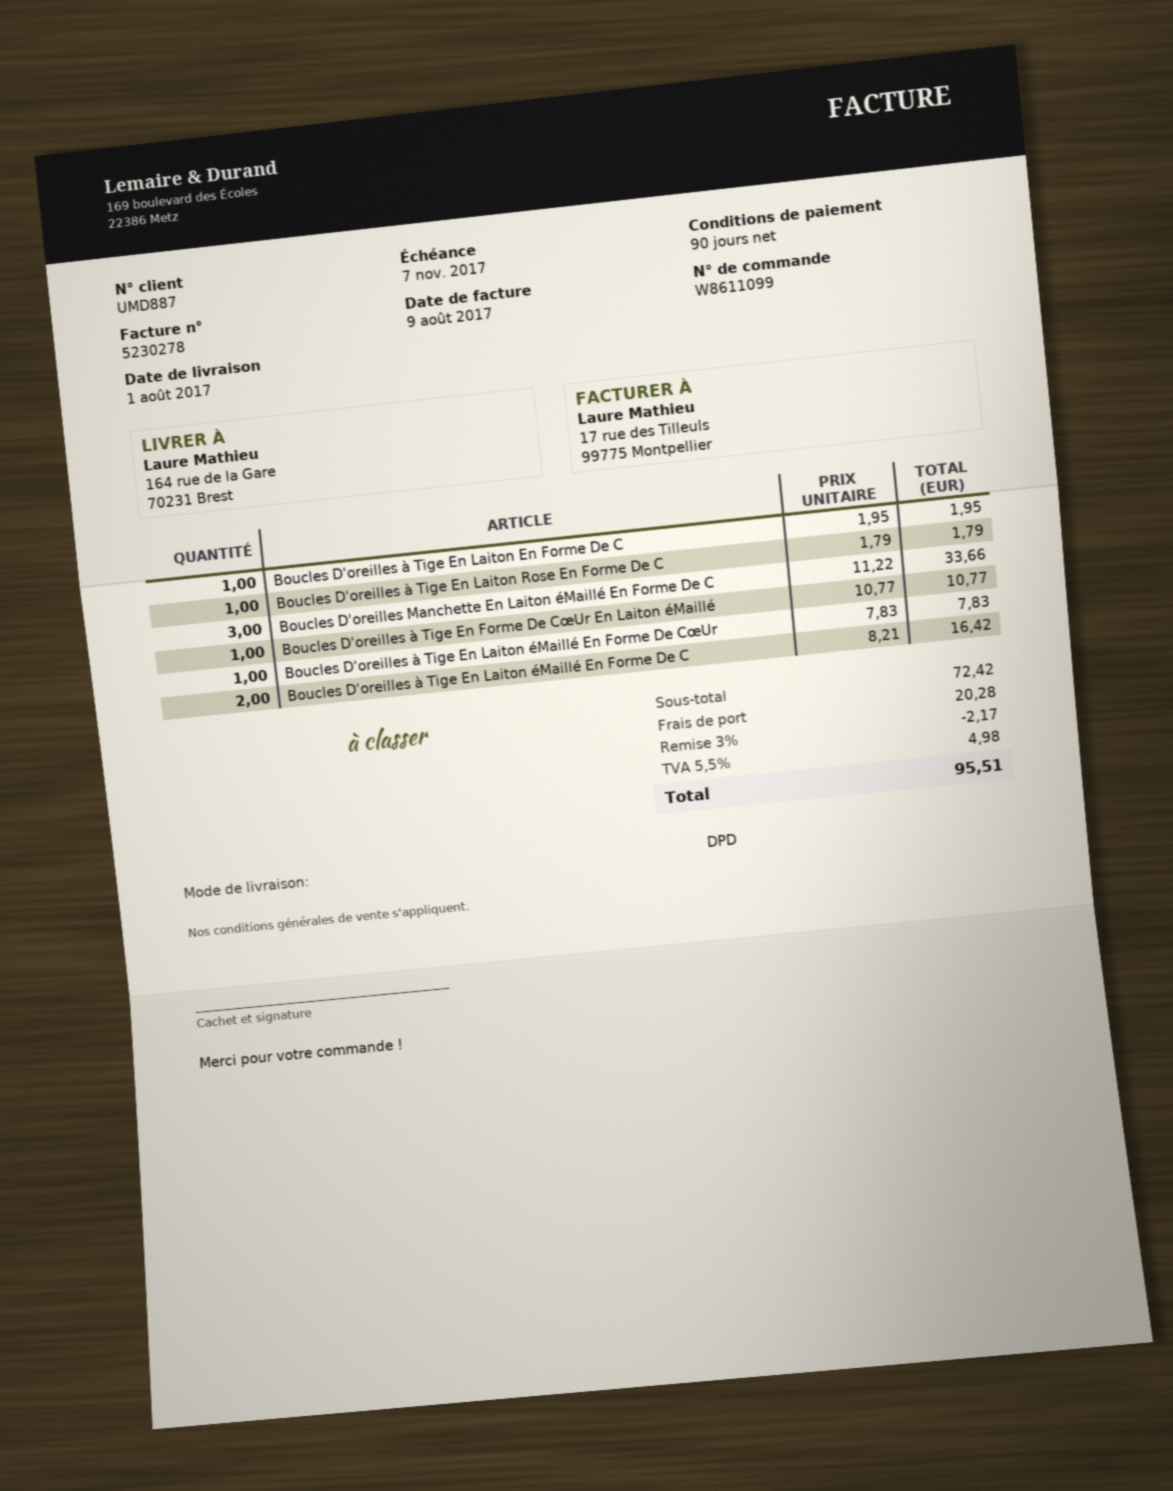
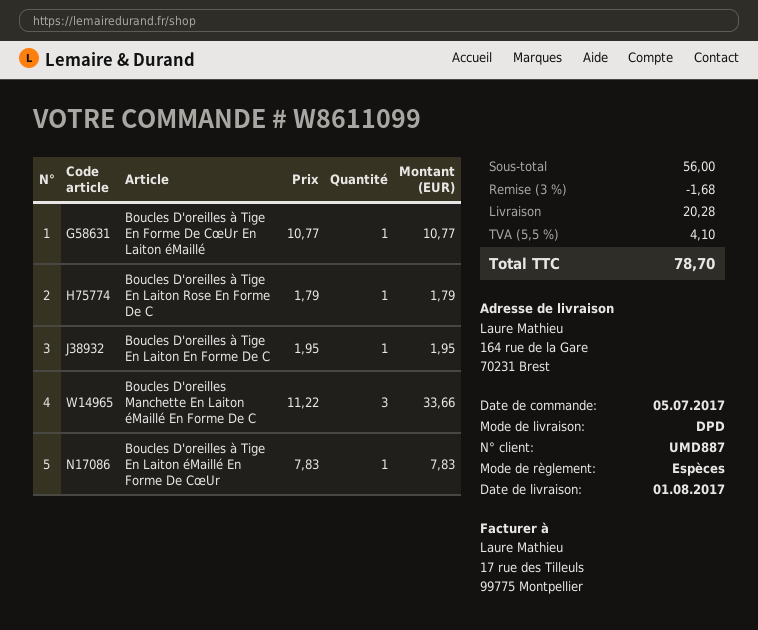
Boucles D'oreilles à Tige En Laiton éMaillé En Forme De C: 2 x 8.21 = 16.42 -> none
subtotal: 72.42 -> 56.00
discount: 3% = 2.17 -> 3% = 1.68
tax: 5.5% = 4.98 -> 5.5% = 4.10
total: 95.51 -> 78.70

